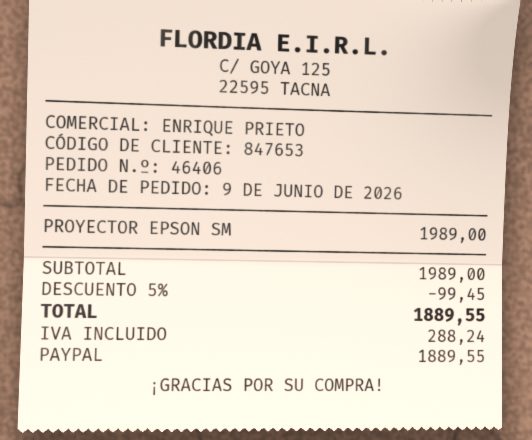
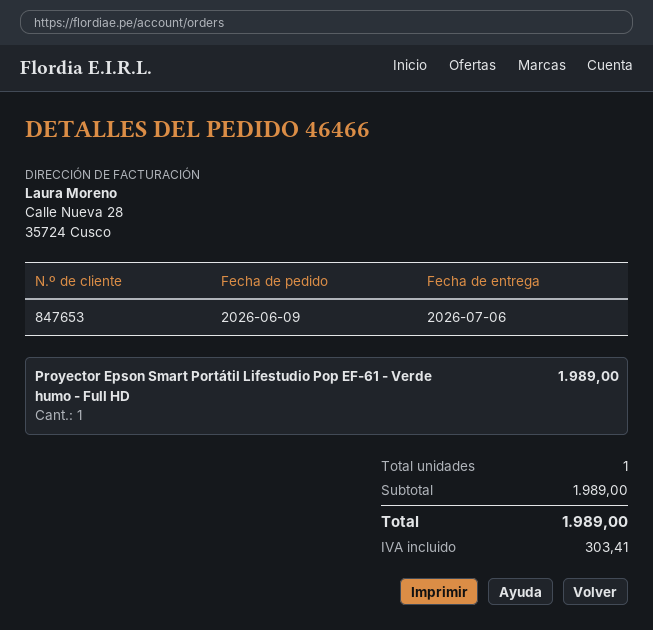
order number: 46406 -> 46466
discount: 5% = 99.45 -> none
tax: 288.24 -> 303.41
total: 1889.55 -> 1989.00

